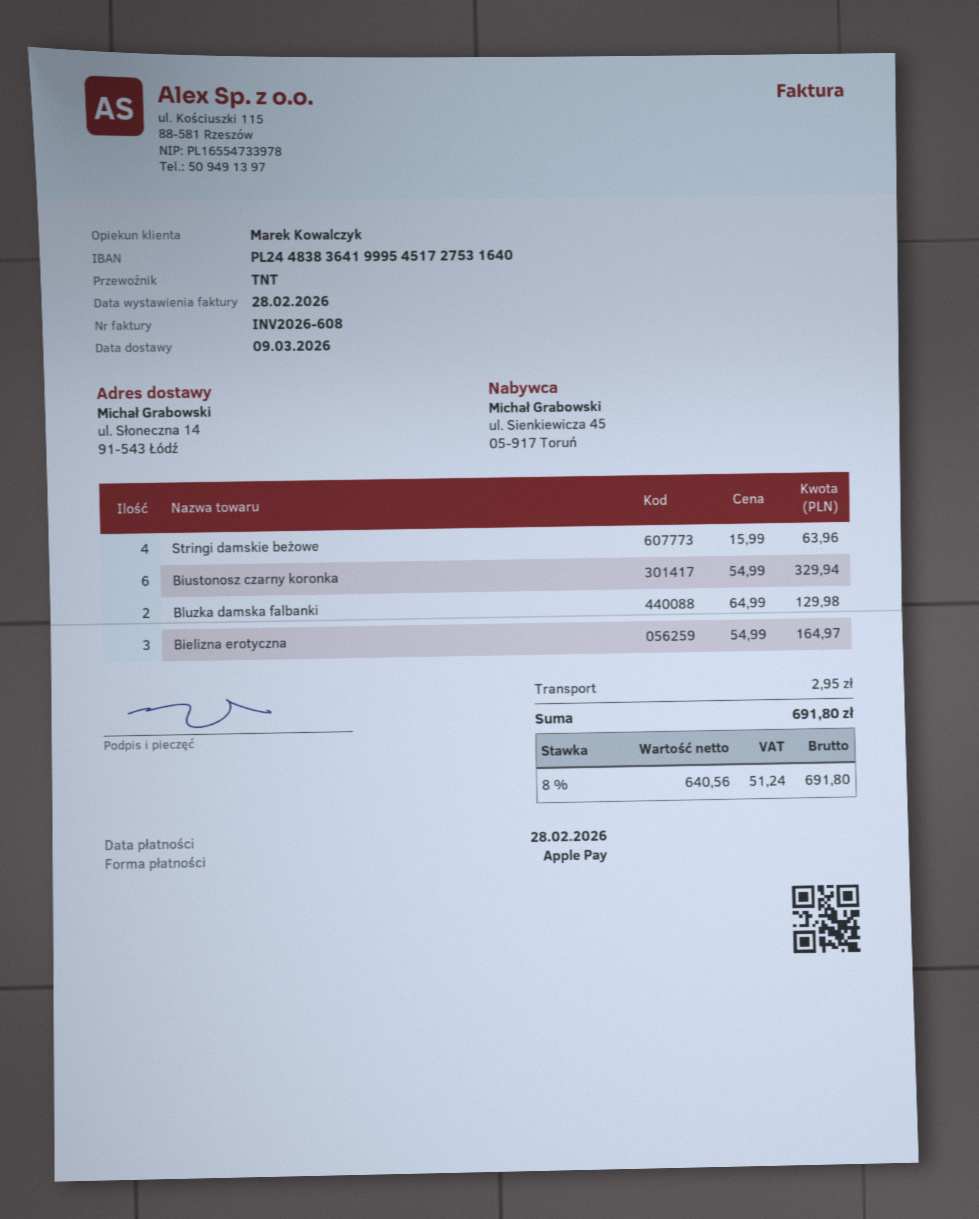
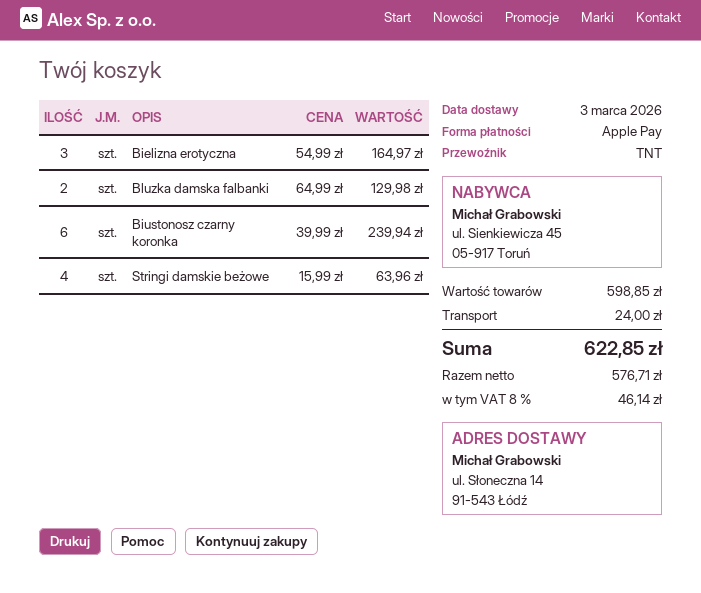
delivery date: 2026-03-09 -> 2026-03-03
Biustonosz czarny koronka: 6 x 54.99 = 329.94 -> 6 x 39.99 = 239.94
shipping: 2.95 -> 24.00
net: 640.56 -> 576.71
tax: 8% = 51.24 -> 8% = 46.14
total: 691.80 -> 622.85

